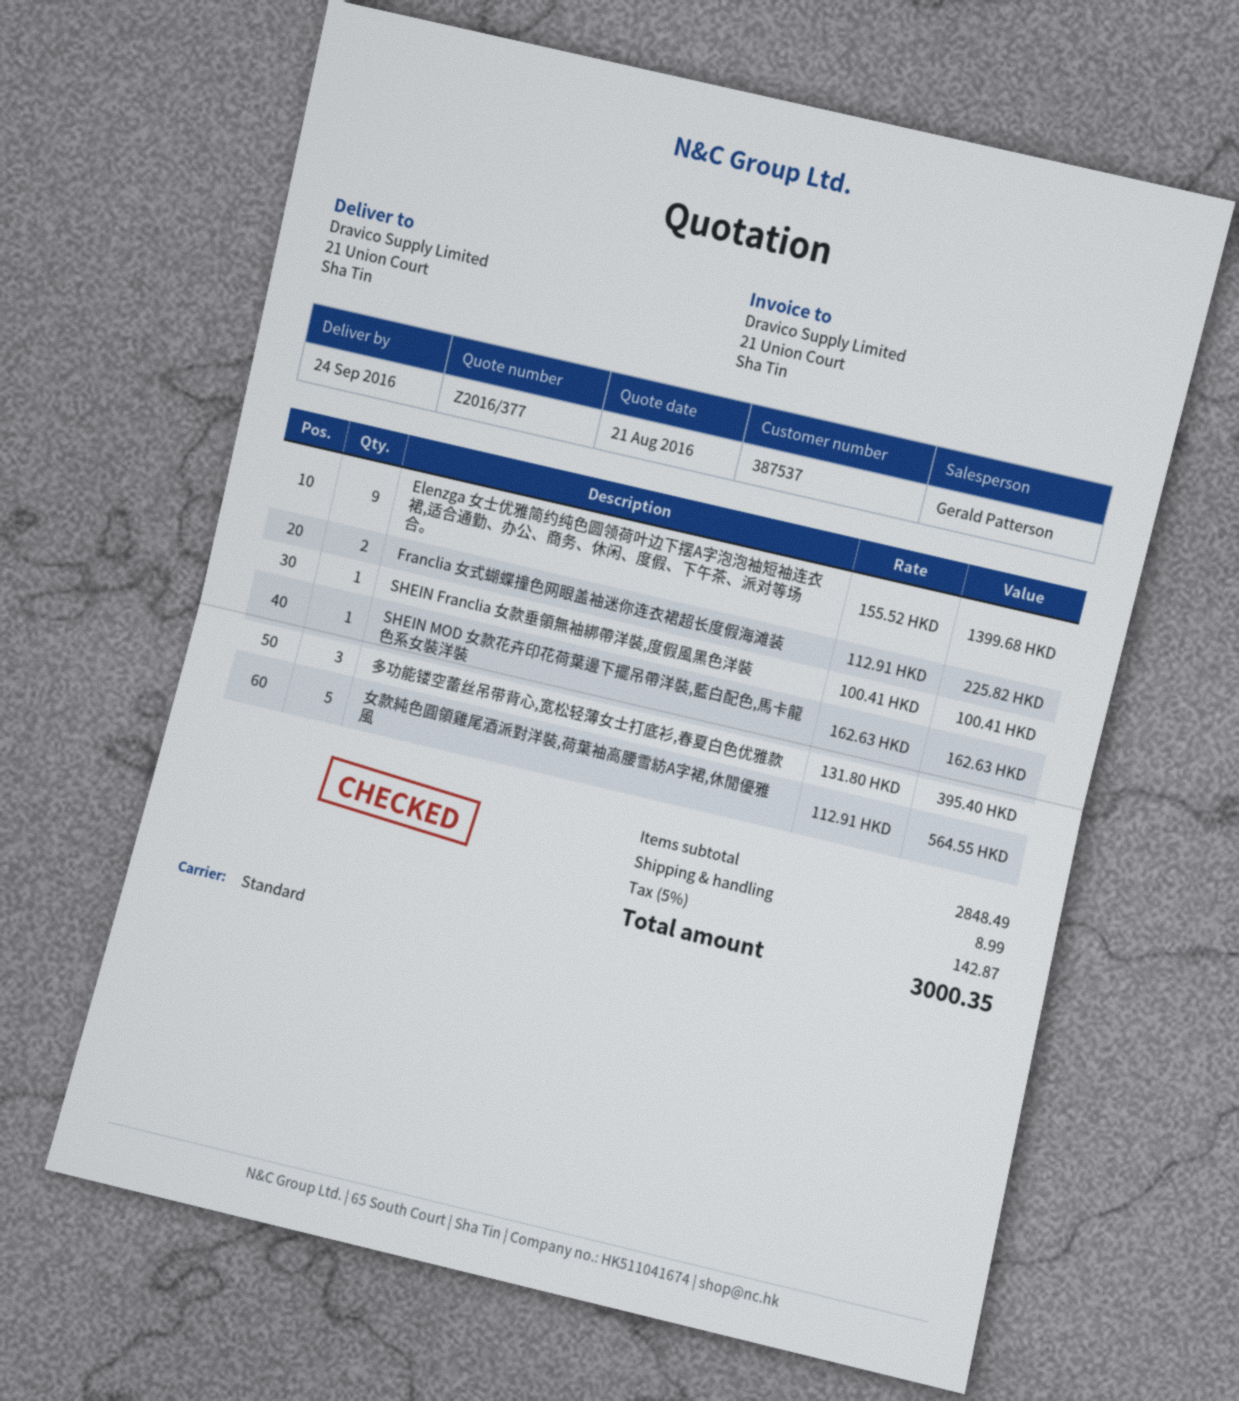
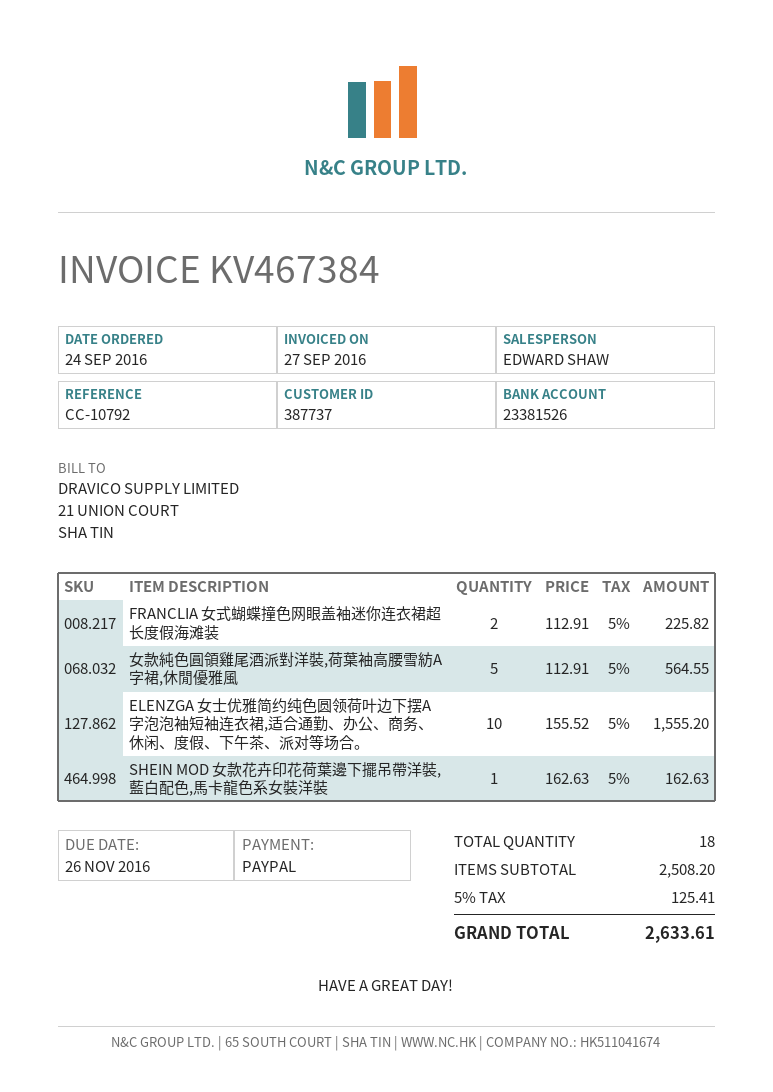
customer number: 387537 -> 387737
sales rep: Gerald Patterson -> EDWARD SHAW
Elenzga 女士优雅简约纯色圆领荷叶边下摆A字泡泡袖短袖连衣裙,适合通勤、办公、商务、休闲、度假、下午茶、派对等场合。: 9 x 155.52 = 1399.68 -> 10 x 155.52 = 1555.20
SHEIN Franclia 女款垂領無袖綁帶洋裝,度假風黑色洋裝: 1 x 100.41 = 100.41 -> none
多功能镂空蕾丝吊带背心,宽松轻薄女士打底衫,春夏白色优雅款: 3 x 131.80 = 395.40 -> none
subtotal: 2848.49 -> 2508.20
shipping: 8.99 -> none
tax: 5% = 142.87 -> 5% = 125.41
total: 3000.35 -> 2633.61

